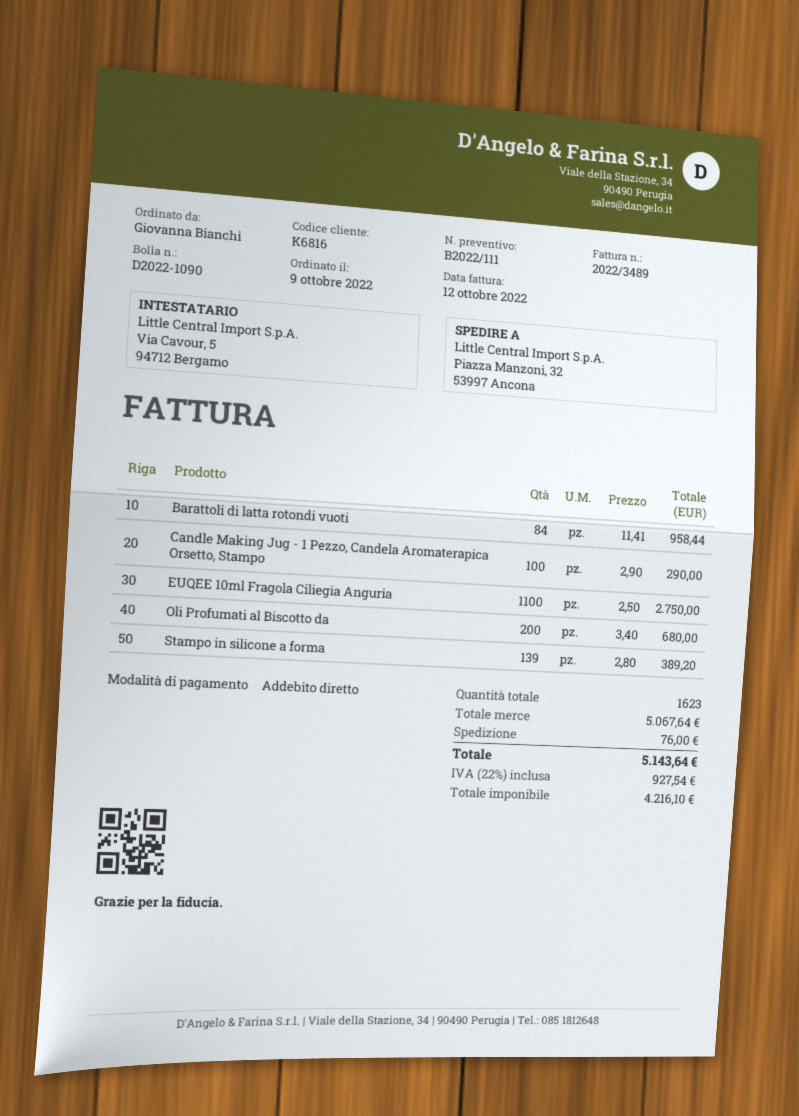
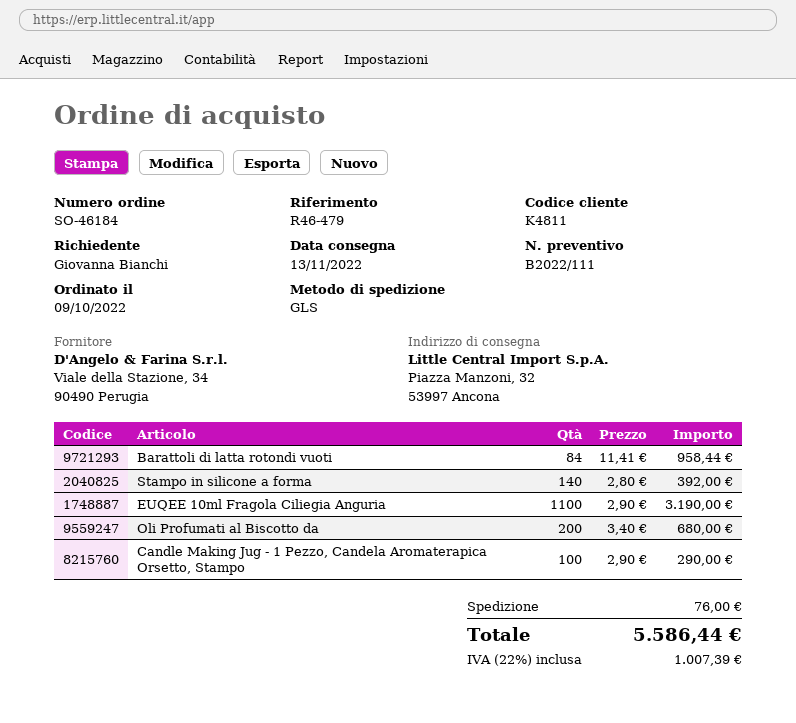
customer number: K6816 -> K4811
EUQEE 10ml Fragola Ciliegia Anguria: 1100 x 2.50 = 2750.00 -> 1100 x 2.90 = 3190.00
Stampo in silicone a forma: 139 x 2.80 = 389.20 -> 140 x 2.80 = 392.00
tax: 22% = 927.54 -> 22% = 1007.39
total: 5143.64 -> 5586.44

